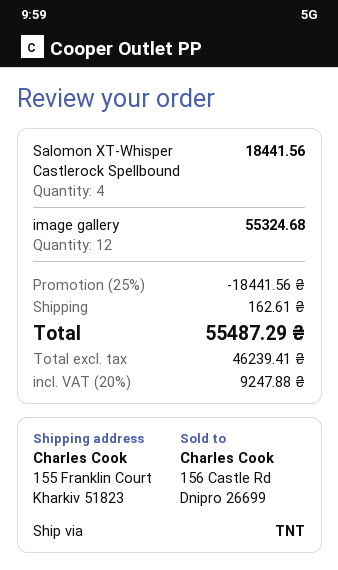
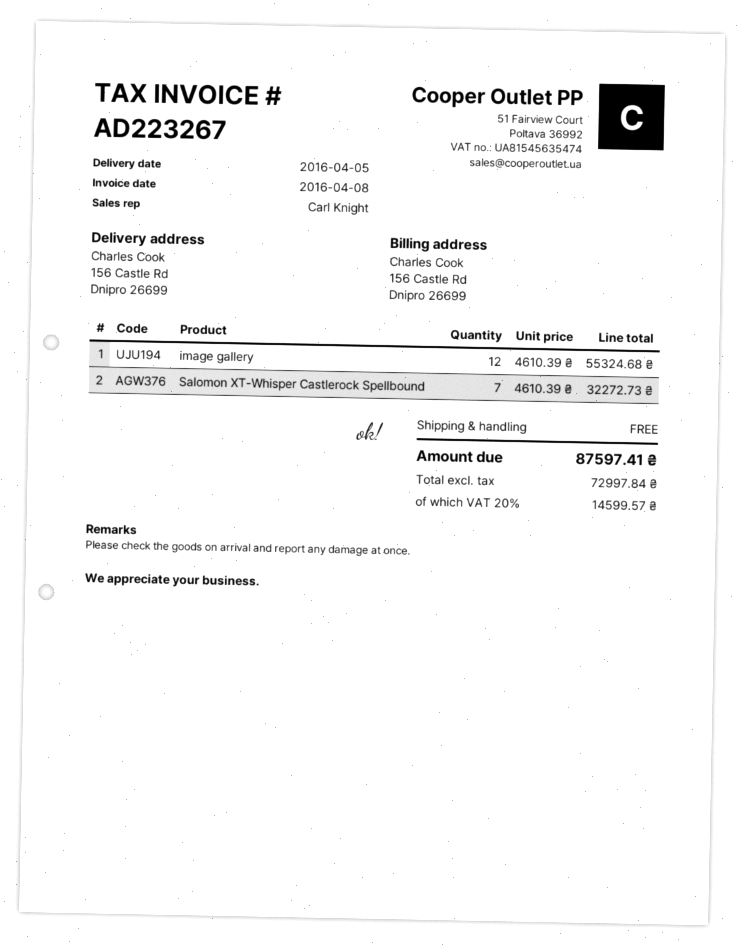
ship to: 155 Franklin Court, Kharkiv 51823 -> 156 Castle Rd, Dnipro 26699
Salomon XT-Whisper Castlerock Spellbound: 4 for 18441.56 -> 7 for 32272.73
discount: 25% = 18441.56 -> none
shipping: 162.61 -> 0.00
net: 46239.41 -> 72997.84
tax: 20% = 9247.88 -> 20% = 14599.57
total: 55487.29 -> 87597.41

